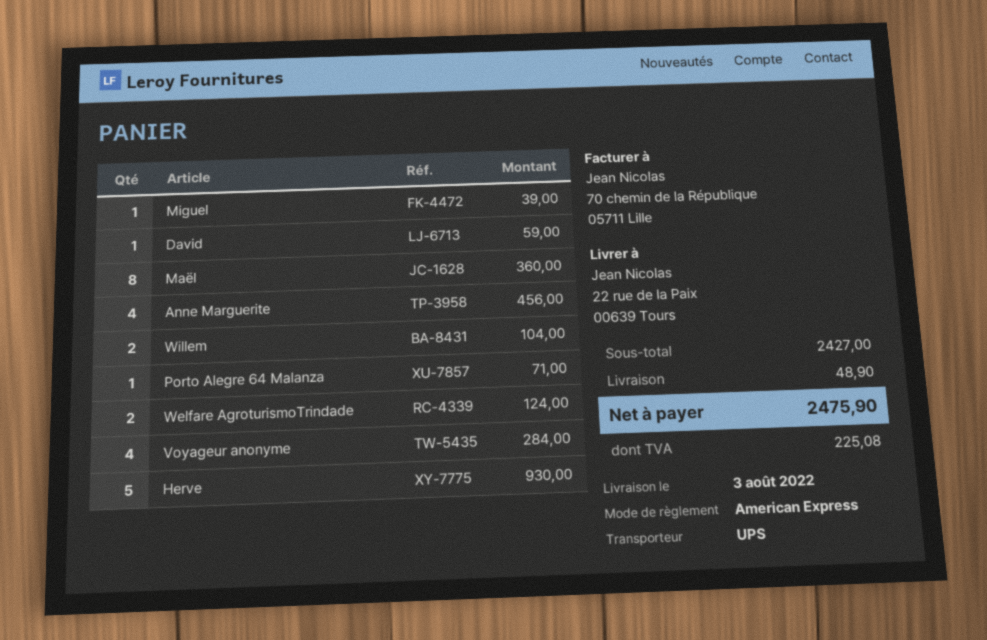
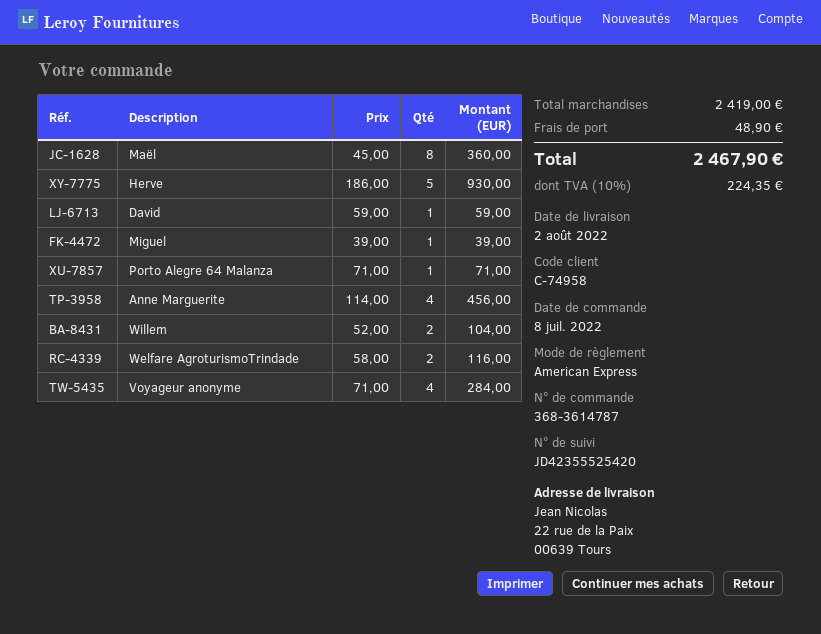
delivery date: 2022-08-03 -> 2022-08-02
Welfare AgroturismoTrindade: 2 for 124.00 -> 2 for 116.00
subtotal: 2427.00 -> 2419.00
tax: 225.08 -> 224.35
total: 2475.90 -> 2467.90

